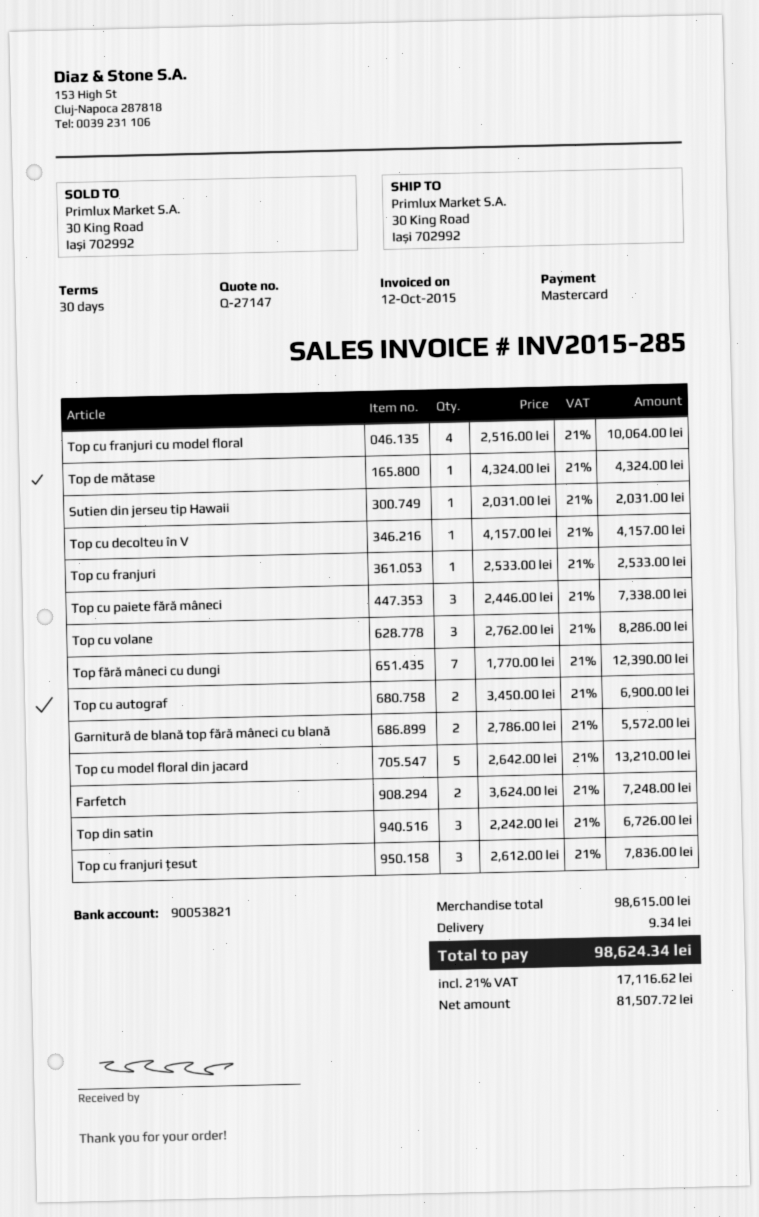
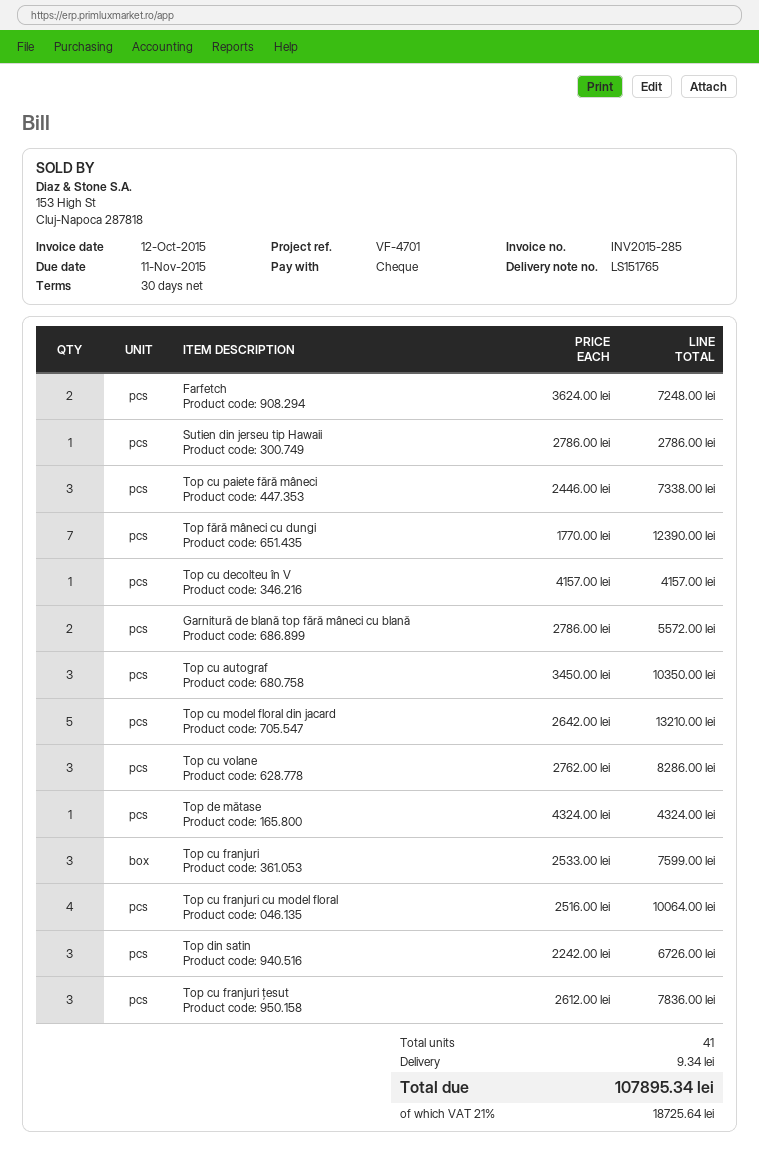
payment method: Mastercard -> cheque
Sutien din jerseu tip Hawaii: 1 x 2031.00 = 2031.00 -> 1 x 2786.00 = 2786.00
Top cu franjuri: 1 x 2533.00 = 2533.00 -> 3 x 2533.00 = 7599.00
Top cu autograf: 2 x 3450.00 = 6900.00 -> 3 x 3450.00 = 10350.00
tax: 21% = 17116.62 -> 21% = 18725.64
total: 98624.34 -> 107895.34

